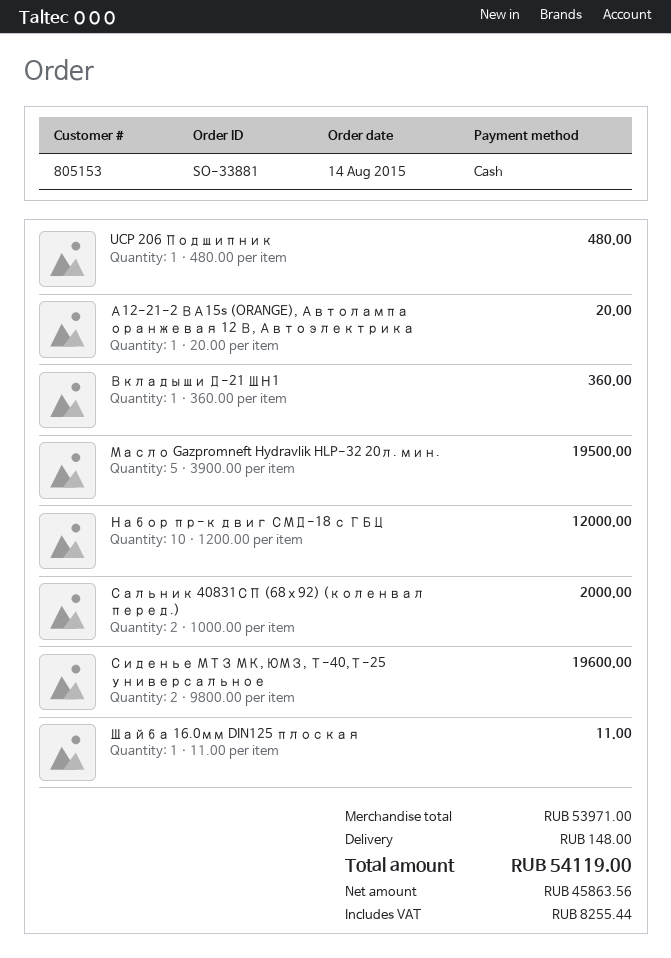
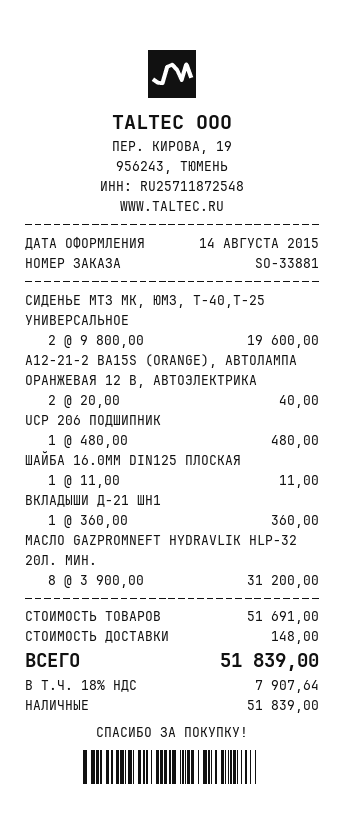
А12-21-2 ВА15s (ORANGE), Автолампа оранжевая 12 В, Автоэлектрика: 1 x 20.00 = 20.00 -> 2 x 20.00 = 40.00
Масло Gazpromneft Hydravlik HLP-32 20л. мин.: 5 x 3900.00 = 19500.00 -> 8 x 3900.00 = 31200.00
Набор пр-к двиг СМД-18 с ГБЦ: 10 x 1200.00 = 12000.00 -> none
Сальник 40831СП (68х92) (коленвал перед.): 2 x 1000.00 = 2000.00 -> none
subtotal: 53971.00 -> 51691.00
tax: 8255.44 -> 7907.64
total: 54119.00 -> 51839.00

